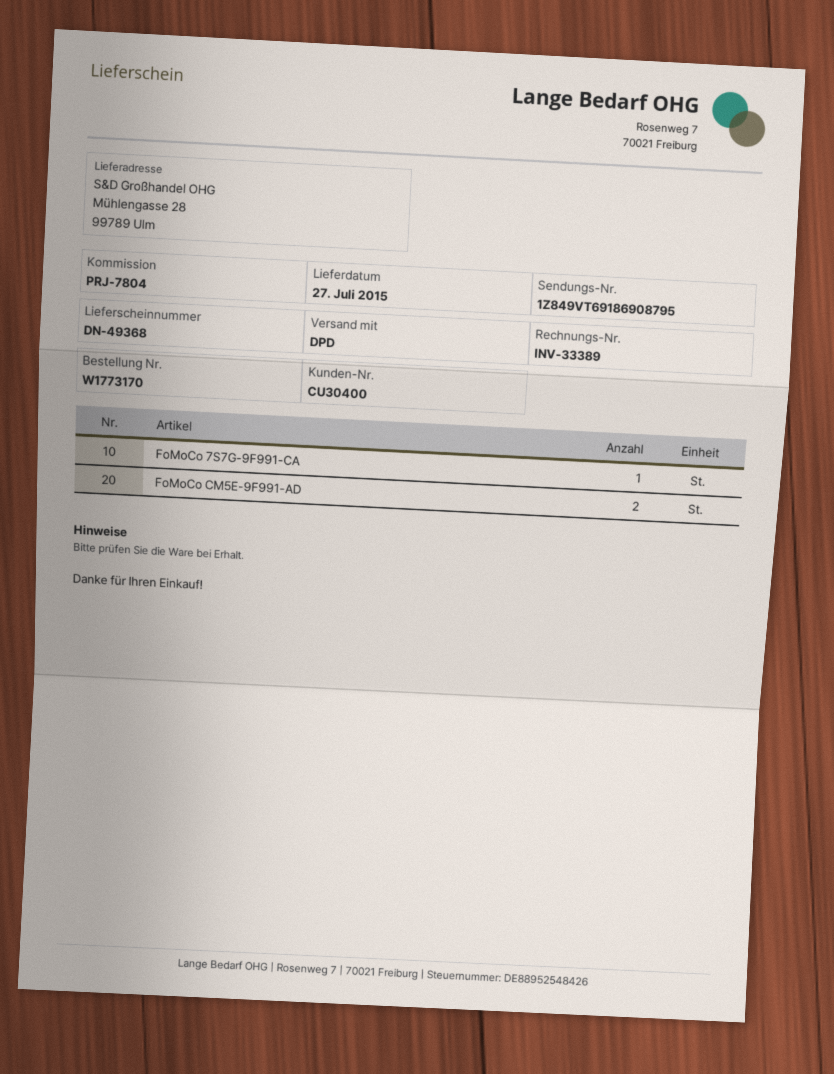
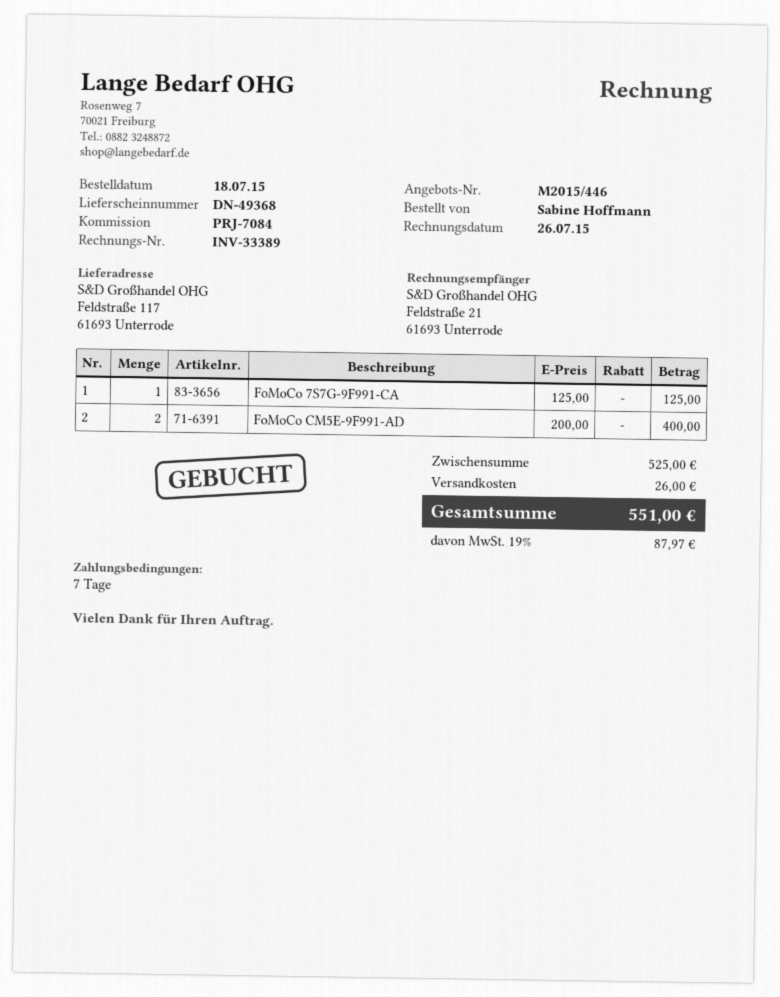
reference: PRJ-7804 -> PRJ-7084
ship to: Mühlengasse 28, 99789 Ulm -> Feldstraße 117, 61693 Unterrode

